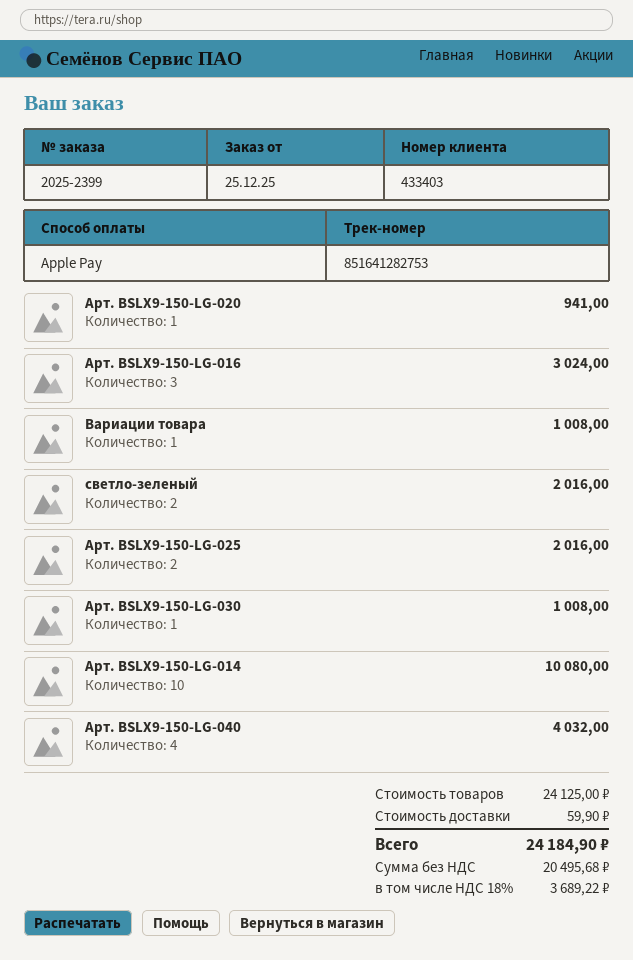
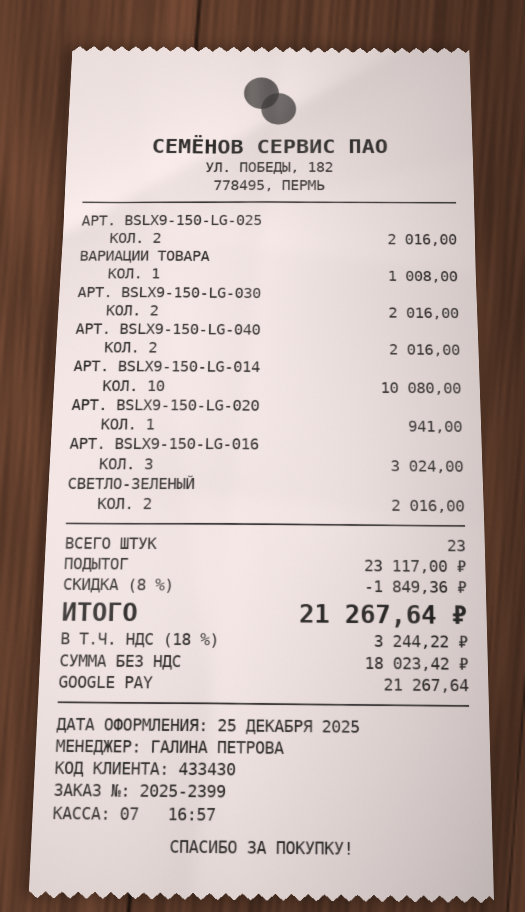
customer number: 433403 -> 433430
payment method: Apple Pay -> Google Pay
Арт. BSLX9-150-LG-030: 1 for 1008.00 -> 2 for 2016.00
Арт. BSLX9-150-LG-040: 4 for 4032.00 -> 2 for 2016.00
subtotal: 24125.00 -> 23117.00
discount: none -> 8% = 1849.36
shipping: 59.90 -> none
net: 20495.68 -> 18023.42
tax: 18% = 3689.22 -> 18% = 3244.22
total: 24184.90 -> 21267.64

